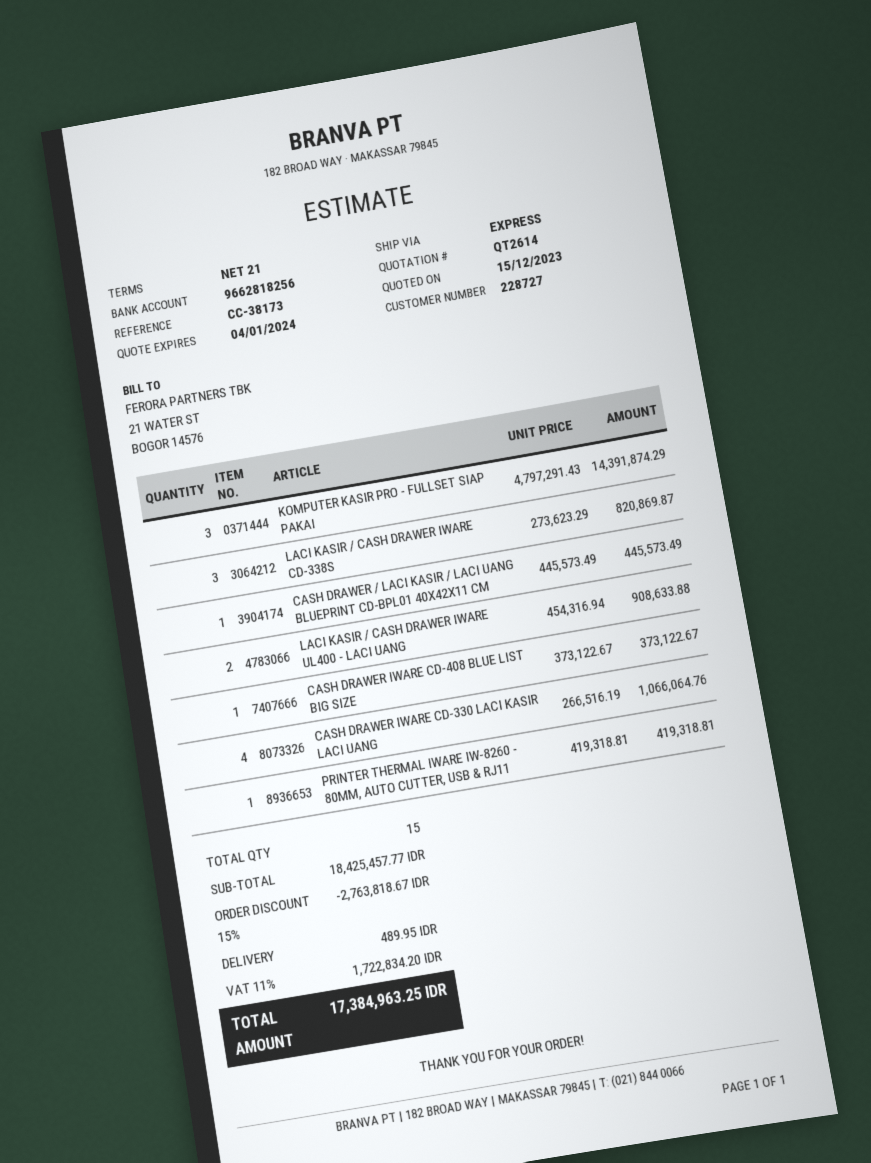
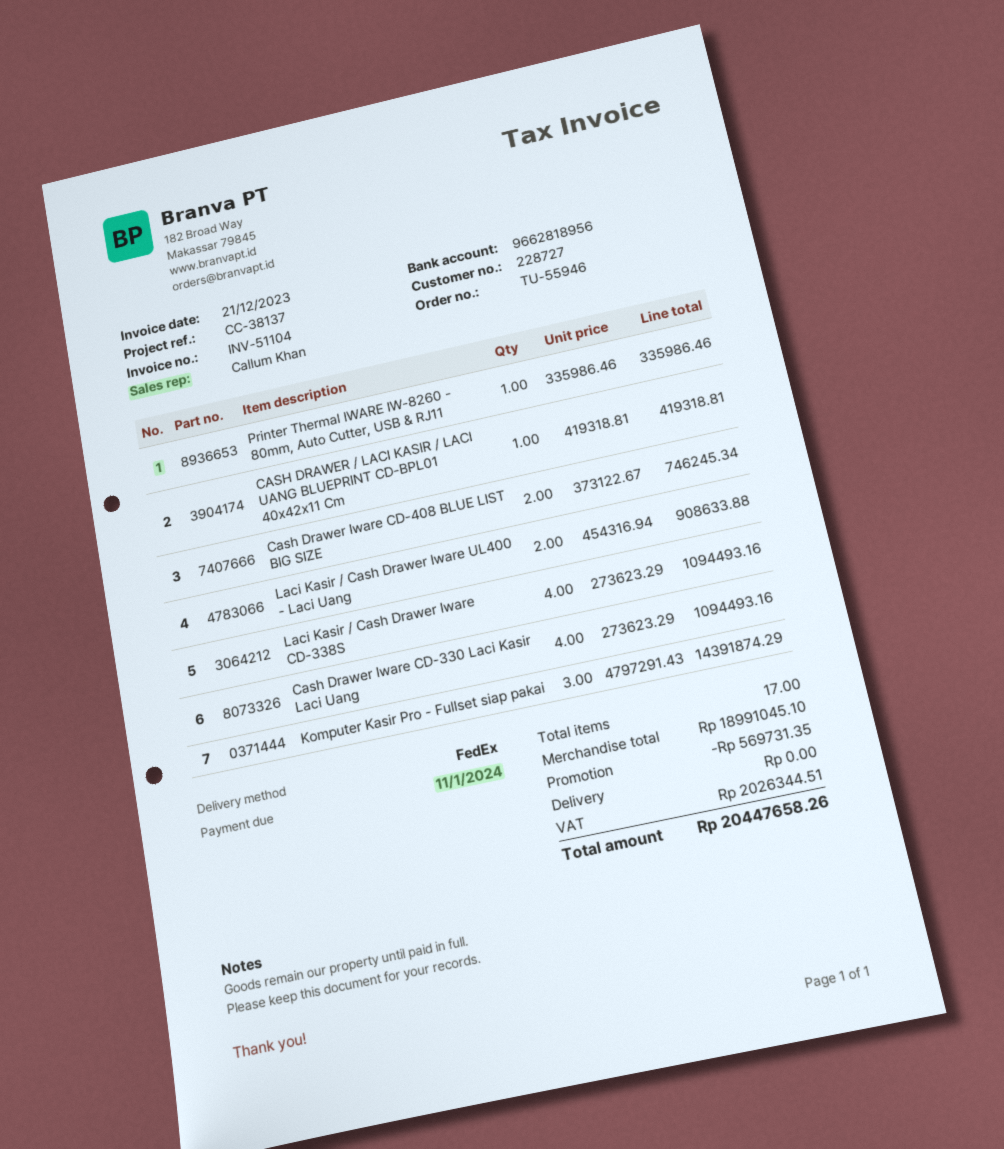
reference: CC-38173 -> CC-38137
bank account: 9662818256 -> 9662818956
shipping method: express -> FedEx
LACI KASIR / CASH DRAWER IWARE CD-338S: 3 x 273623.29 = 820869.87 -> 4 x 273623.29 = 1094493.16
CASH DRAWER / LACI KASIR / LACI UANG BLUEPRINT CD-BPL01 40X42X11 CM: 1 x 445573.49 = 445573.49 -> 1 x 419318.81 = 419318.81
CASH DRAWER IWARE CD-408 BLUE LIST BIG SIZE: 1 x 373122.67 = 373122.67 -> 2 x 373122.67 = 746245.34
CASH DRAWER IWARE CD-330 LACI KASIR LACI UANG: 4 x 266516.19 = 1066064.76 -> 4 x 273623.29 = 1094493.16
PRINTER THERMAL IWARE IW-8260 - 80MM, AUTO CUTTER, USB & RJ11: 1 x 419318.81 = 419318.81 -> 1 x 335986.46 = 335986.46
total quantity: 15 -> 17
subtotal: 18425457.77 -> 18991045.10
discount: 2763818.67 -> 569731.35
shipping: 489.95 -> 0.00
tax: 1722834.20 -> 2026344.51
total: 17384963.25 -> 20447658.26

